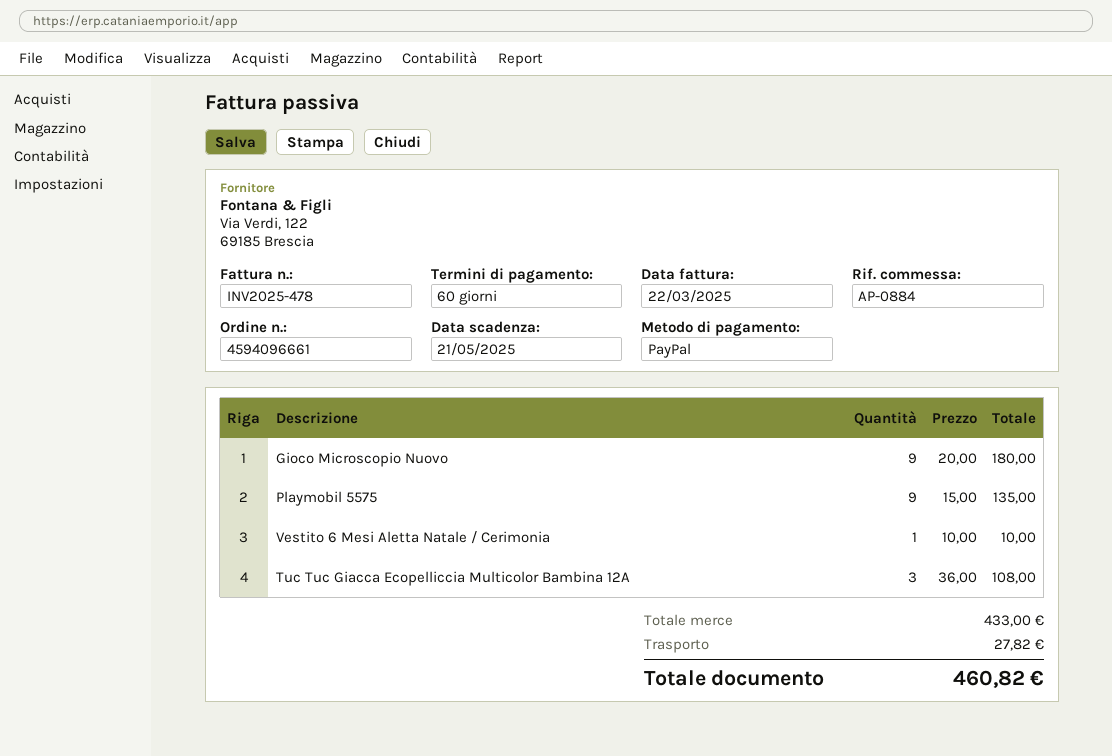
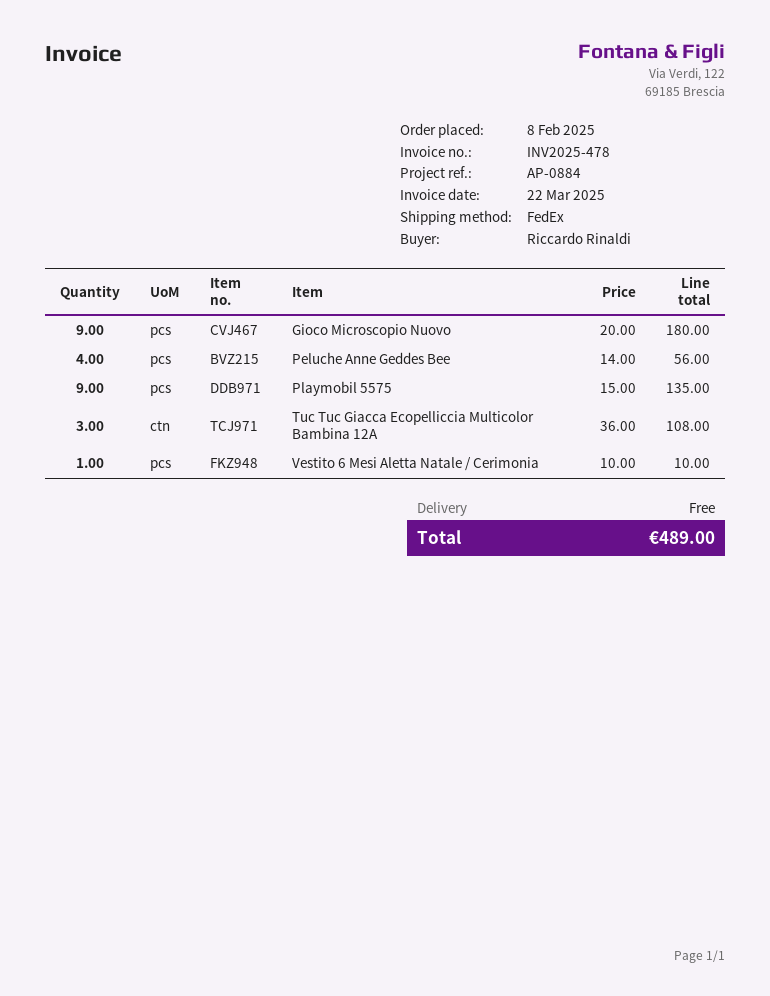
Peluche Anne Geddes Bee: none -> 4 x 14.00 = 56.00
shipping: 27.82 -> 0.00
total: 460.82 -> 489.00

